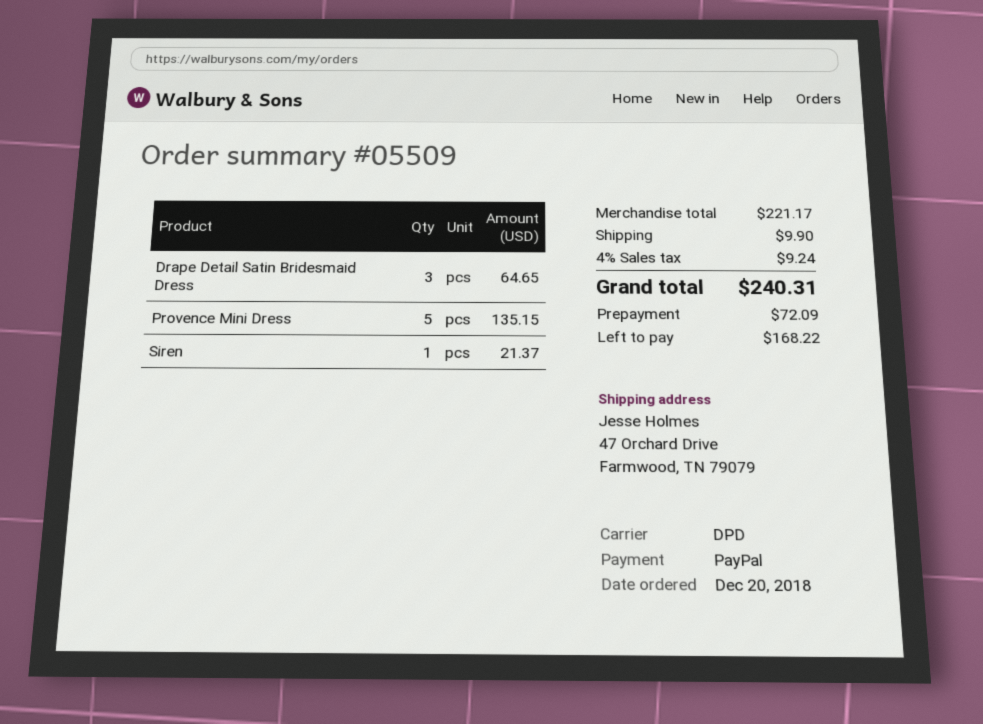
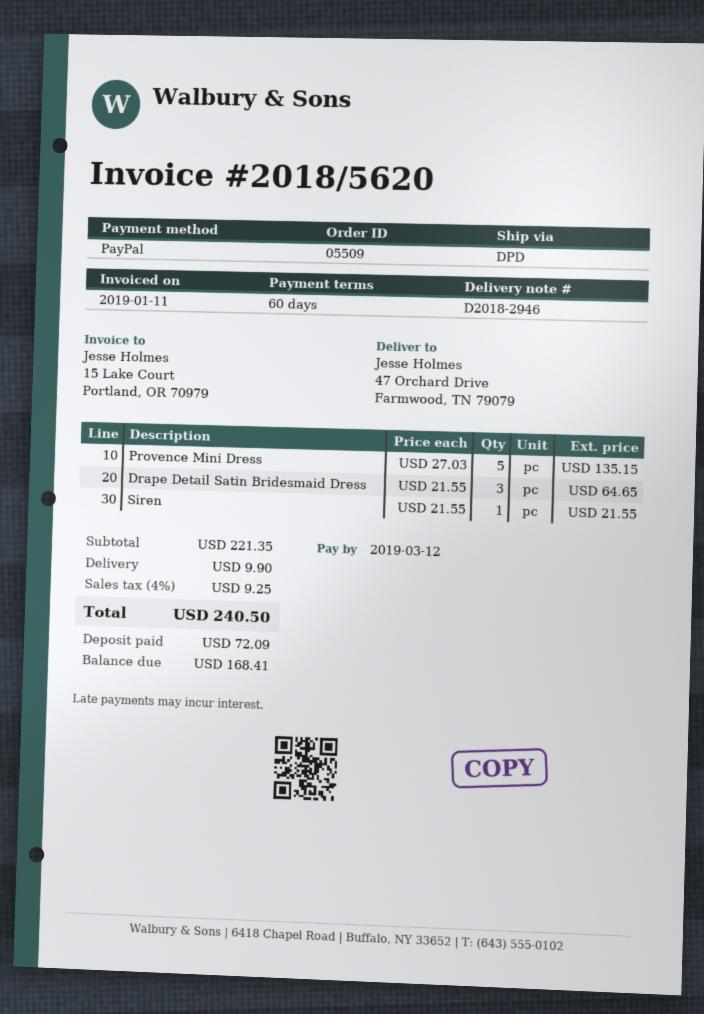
Siren: 1 for 21.37 -> 1 for 21.55
subtotal: 221.17 -> 221.35
tax: 4% = 9.24 -> 4% = 9.25
total: 240.31 -> 240.50
balance: 168.22 -> 168.41

